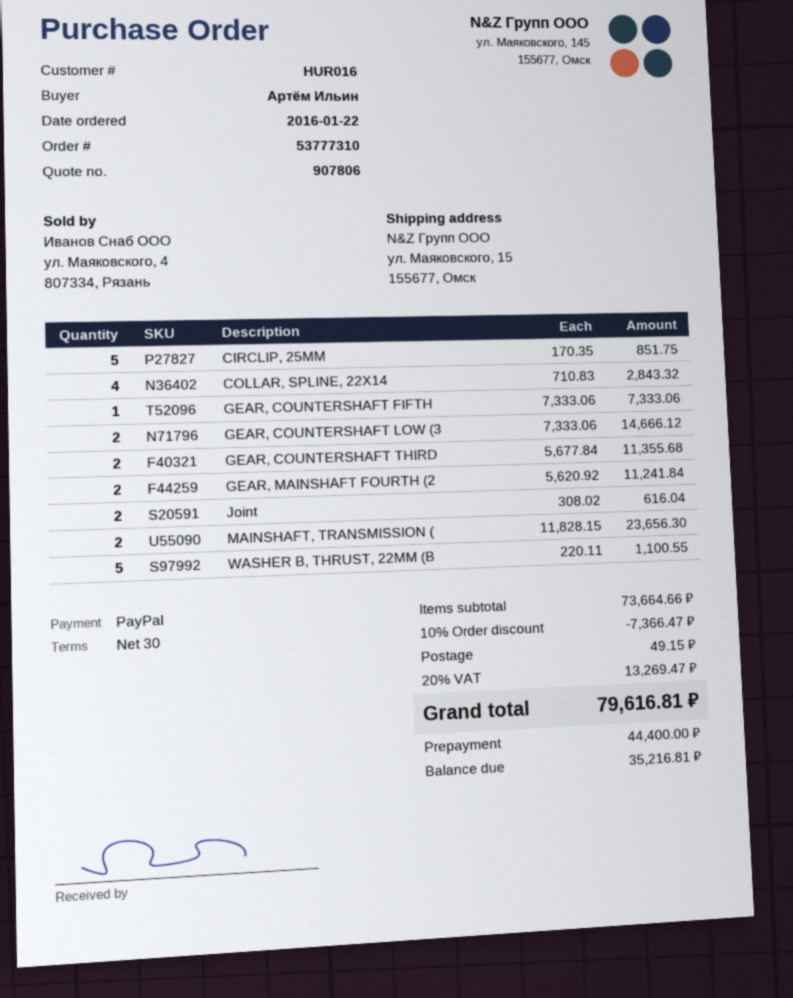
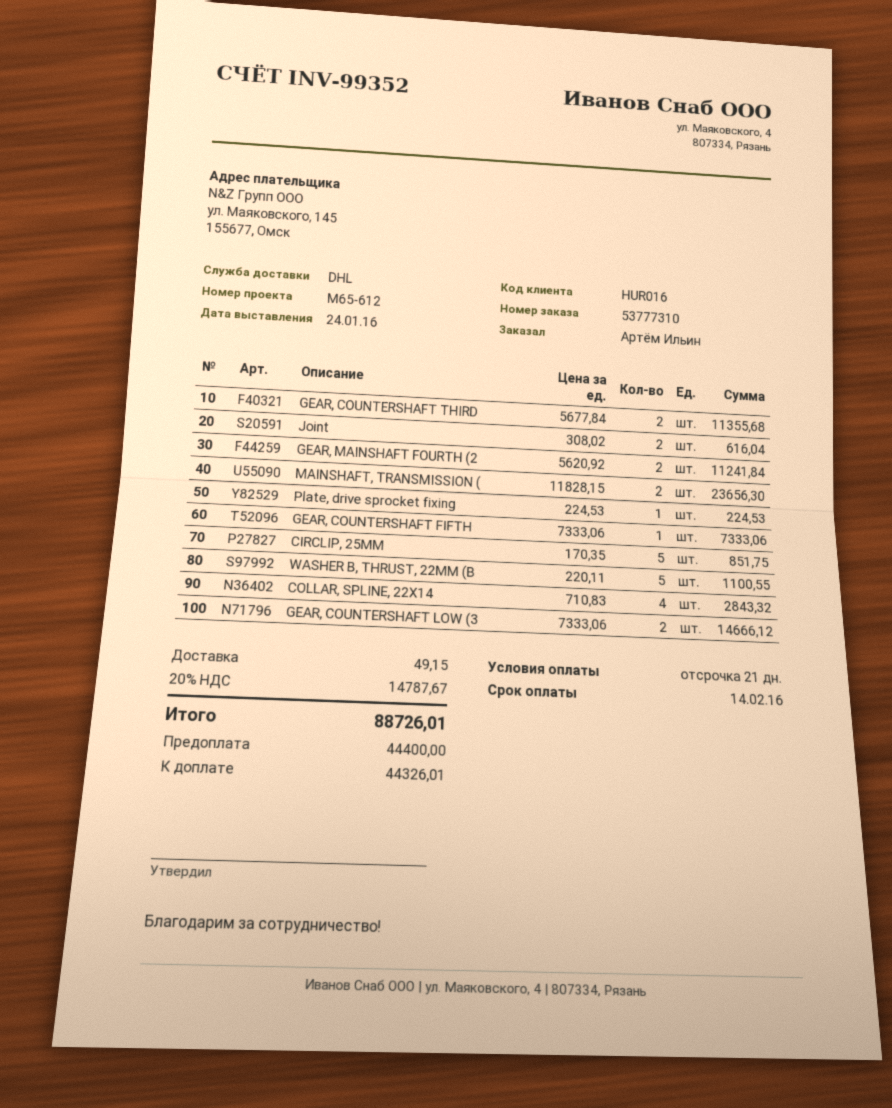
payment terms: 30 days -> 21 days
Plate, drive sprocket fixing: none -> 1 x 224.53 = 224.53
discount: 10% = 7366.47 -> none
tax: 20% = 13269.47 -> 20% = 14787.67
total: 79616.81 -> 88726.01
balance: 35216.81 -> 44326.01

